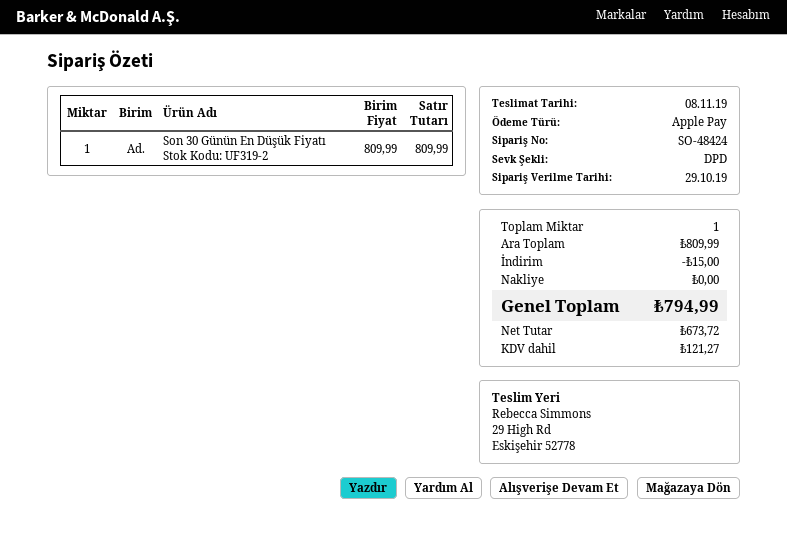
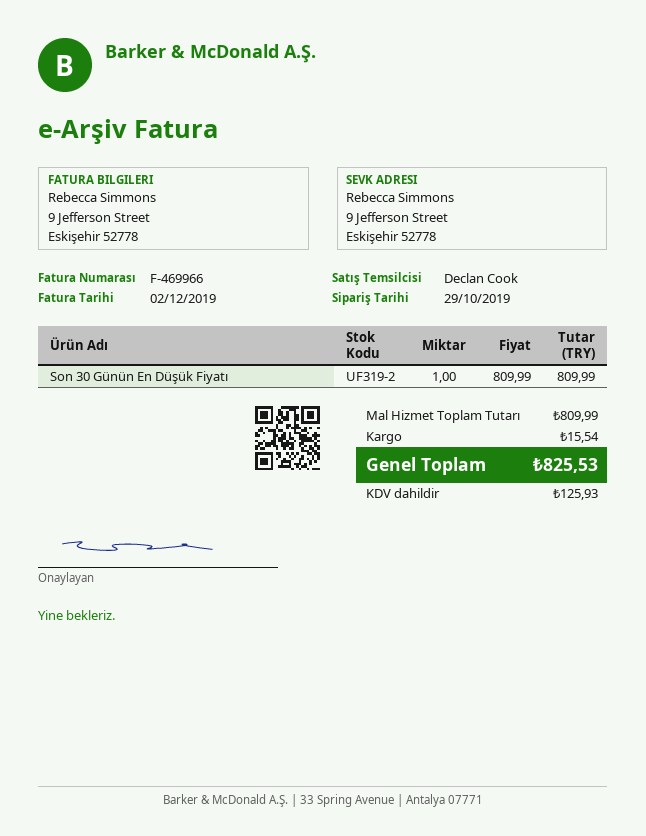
ship to: 29 High Rd, Eskişehir 52778 -> 9 Jefferson Street, Eskişehir 52778
discount: 15.00 -> none
shipping: 0.00 -> 15.54
tax: 121.27 -> 125.93
total: 794.99 -> 825.53

